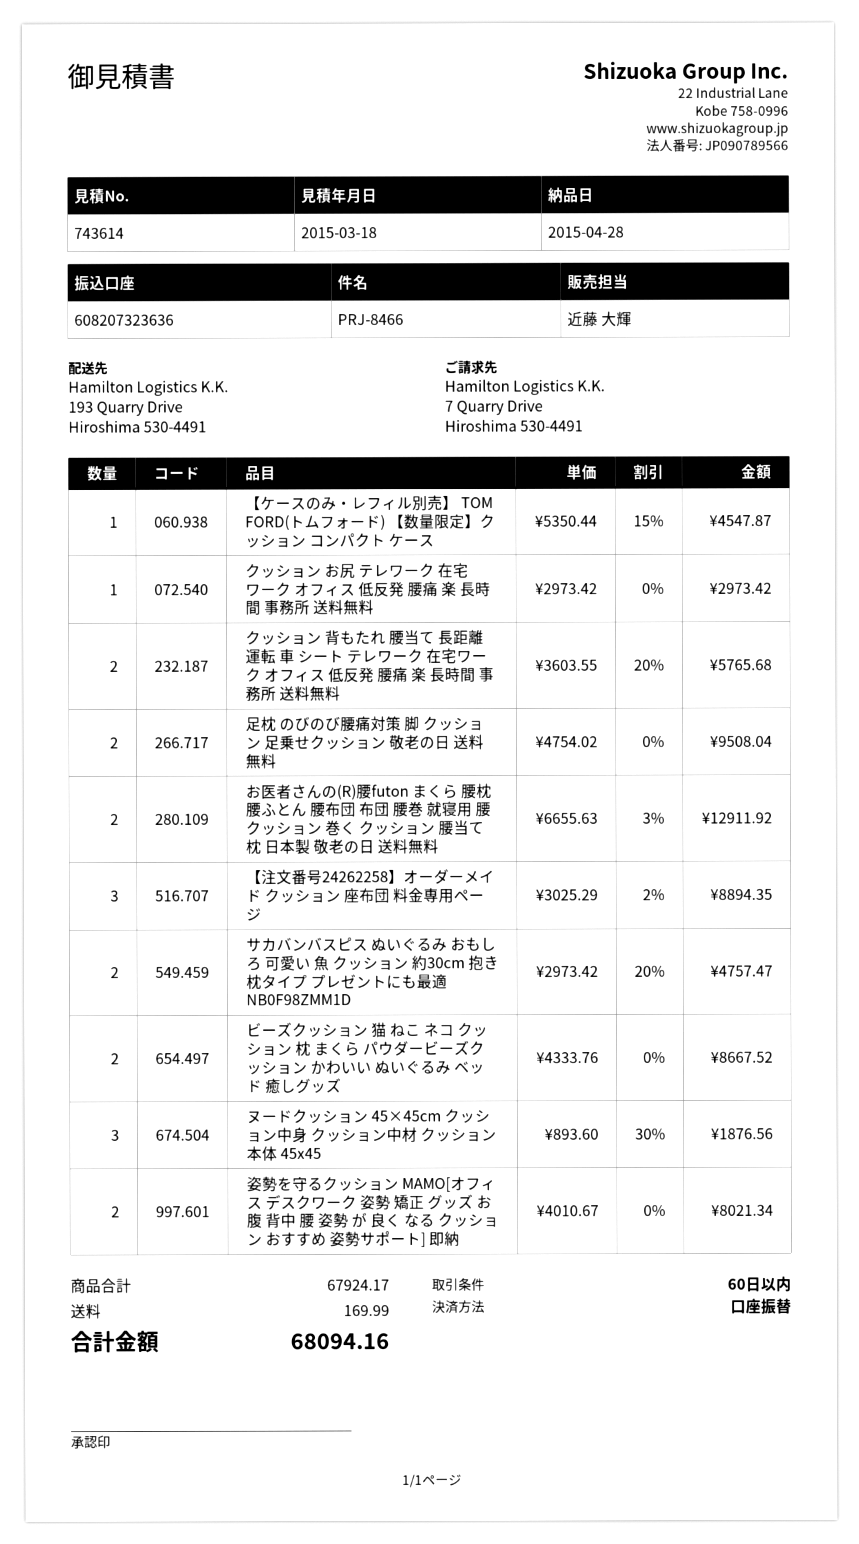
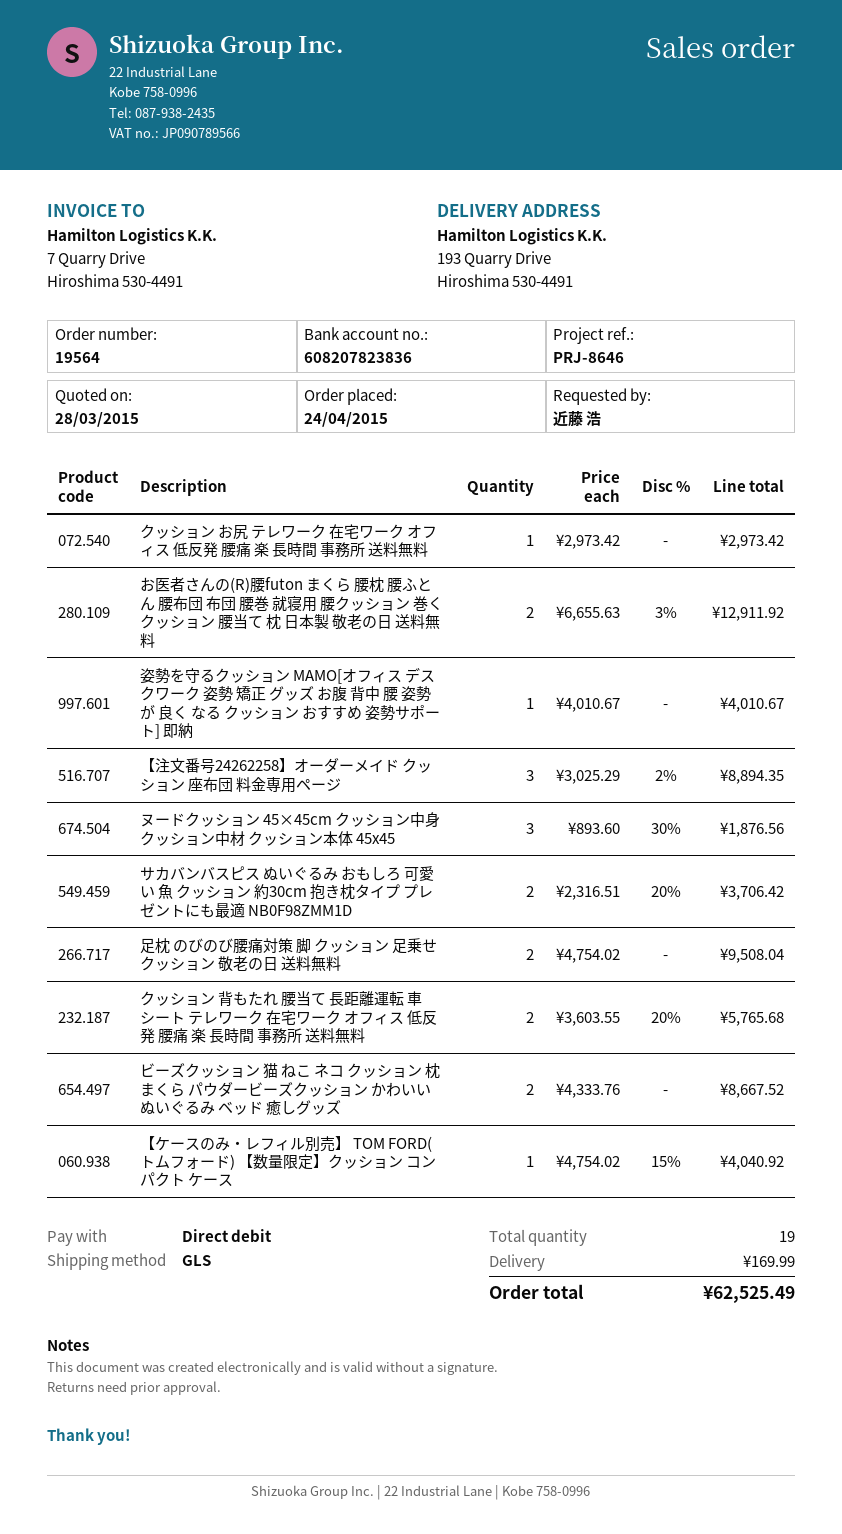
quote date: 2015-03-18 -> 2015-03-28
reference: PRJ-8466 -> PRJ-8646
bank account: 608207323636 -> 608207823836
【ケースのみ・レフィル別売】 TOM FORD(トムフォード) 【数量限定】クッション コンパクト ケース: 1 x 5350.44 - 15% = 4547.87 -> 1 x 4754.02 - 15% = 4040.92
サカバンバスピス ぬいぐるみ おもしろ 可愛い 魚 クッション 約30cm 抱き枕タイプ プレゼントにも最適 NB0F98ZMM1D: 2 x 2973.42 - 20% = 4757.47 -> 2 x 2316.51 - 20% = 3706.42
姿勢を守るクッション MAMO[オフィス デスクワーク 姿勢 矯正 グッズ お腹 背中 腰 姿勢 が 良く なる クッション おすすめ 姿勢サポート] 即納: 2 x 4010.67 = 8021.34 -> 1 x 4010.67 = 4010.67
total: 68094.16 -> 62525.49

